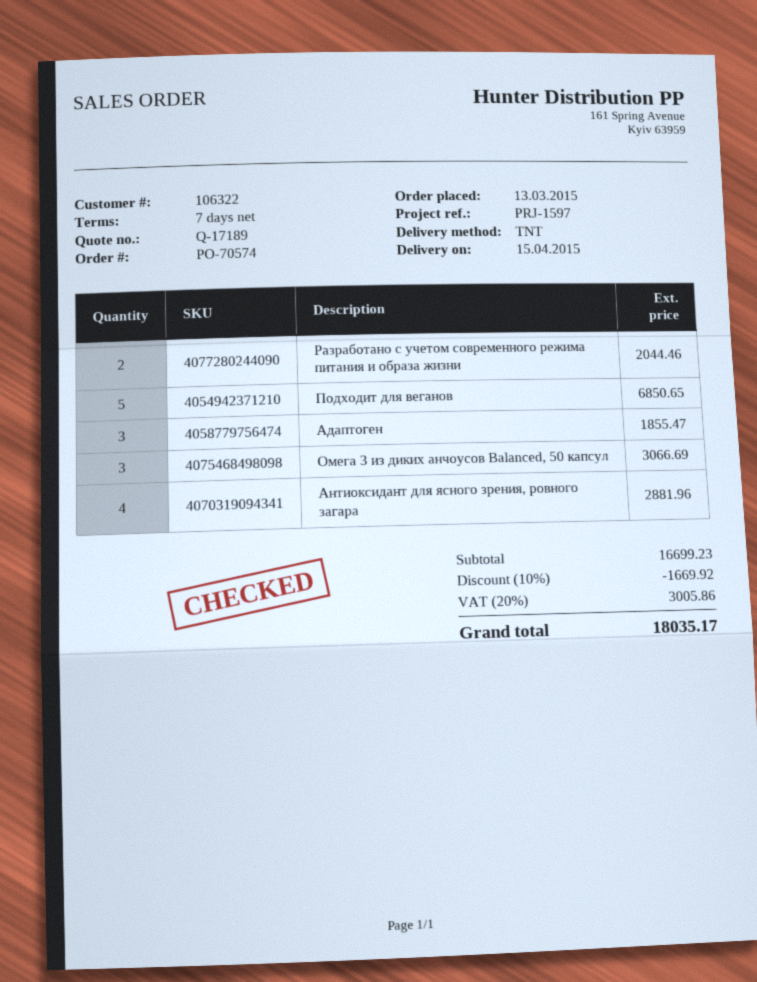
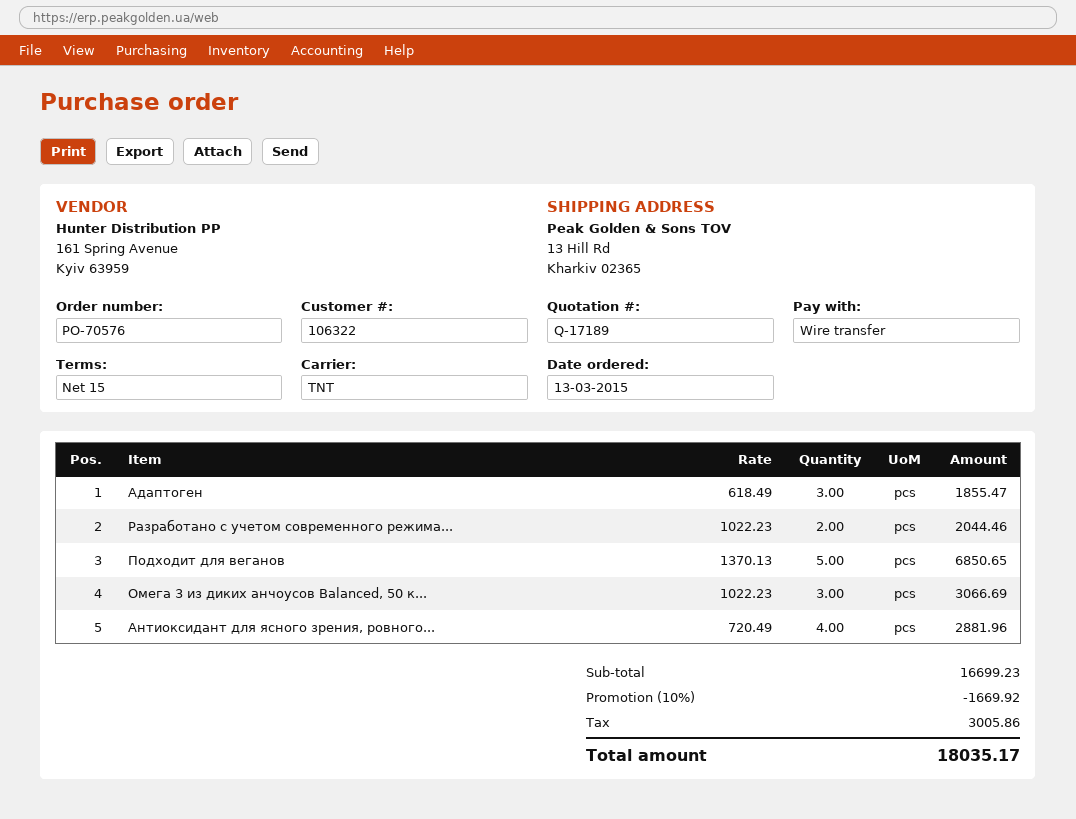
order number: PO-70574 -> PO-70576
payment terms: 7 days -> 15 days

